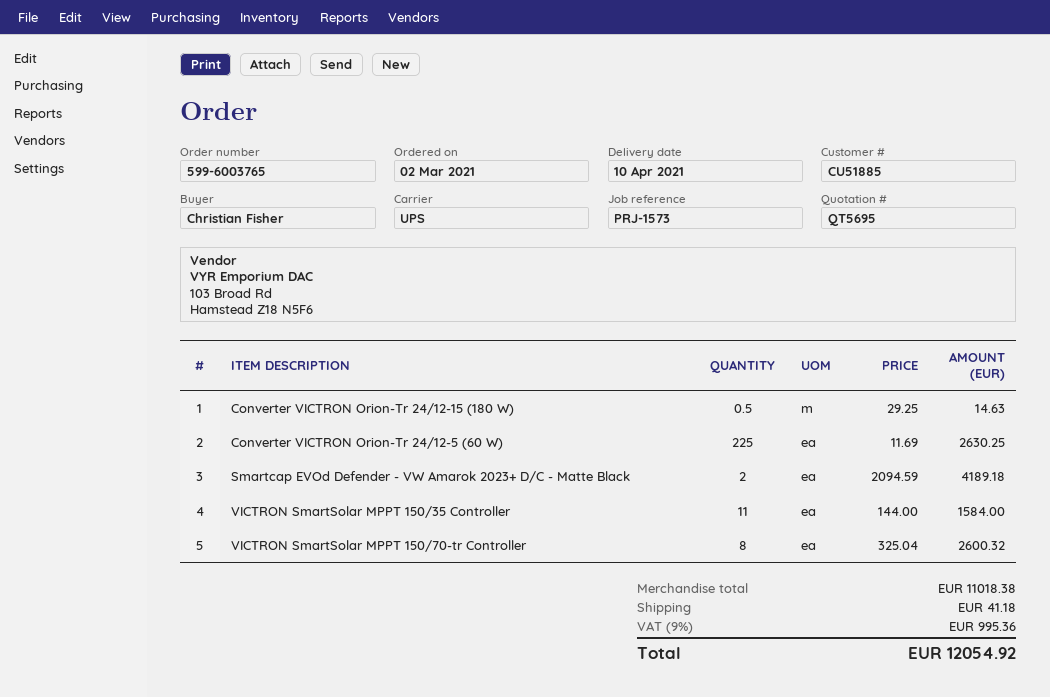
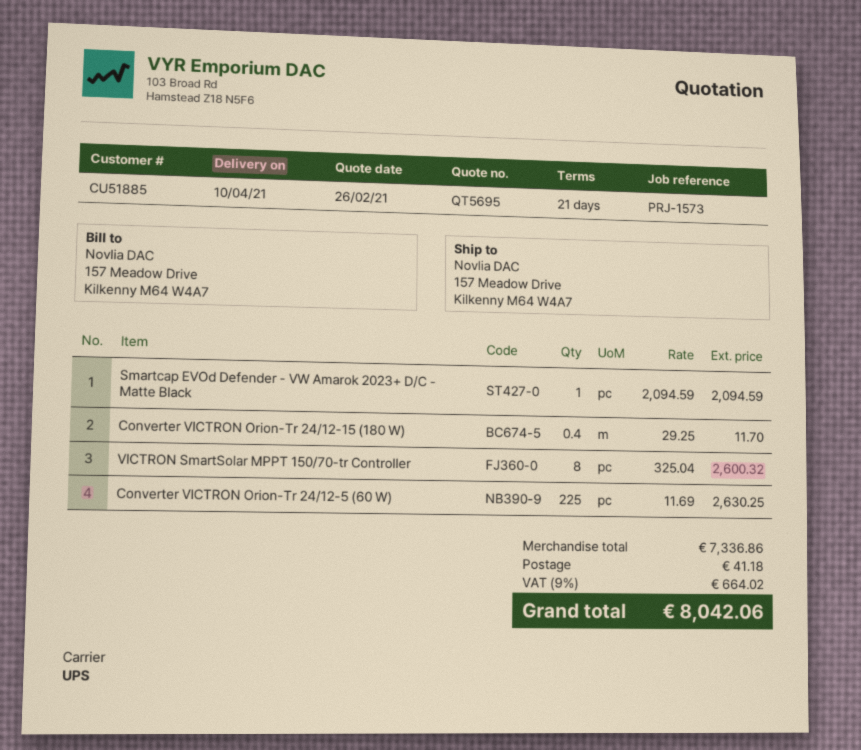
Converter VICTRON Orion-Tr 24/12-15 (180 W): 0.5 x 29.25 = 14.63 -> 0.4 x 29.25 = 11.70
Smartcap EVOd Defender - VW Amarok 2023+ D/C - Matte Black: 2 x 2094.59 = 4189.18 -> 1 x 2094.59 = 2094.59
VICTRON SmartSolar MPPT 150/35 Controller: 11 x 144.00 = 1584.00 -> none
subtotal: 11018.38 -> 7336.86
tax: 9% = 995.36 -> 9% = 664.02
total: 12054.92 -> 8042.06

